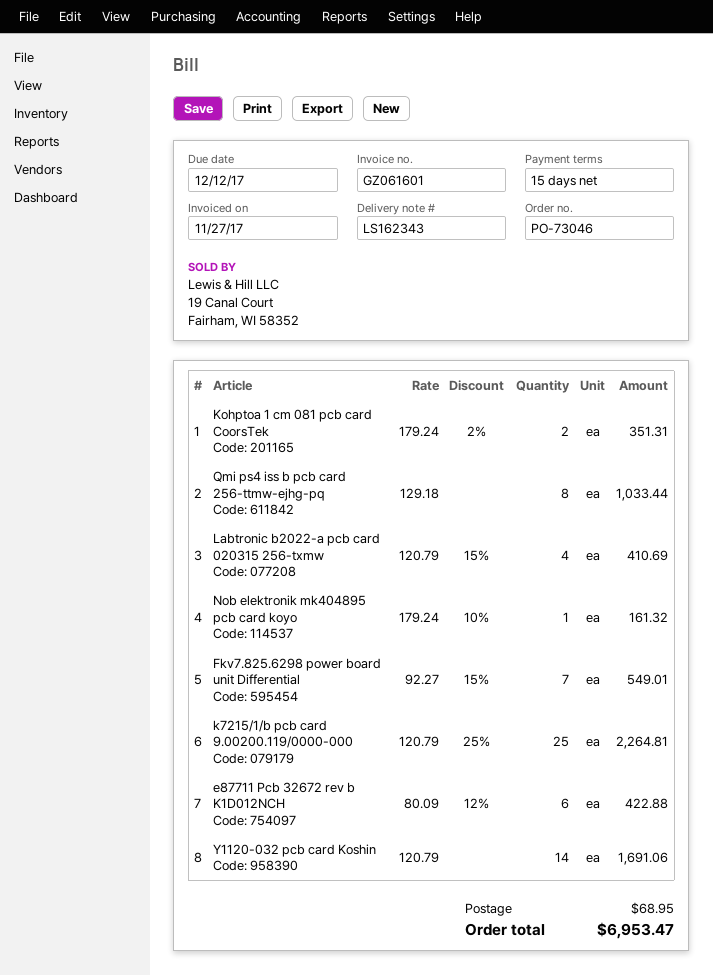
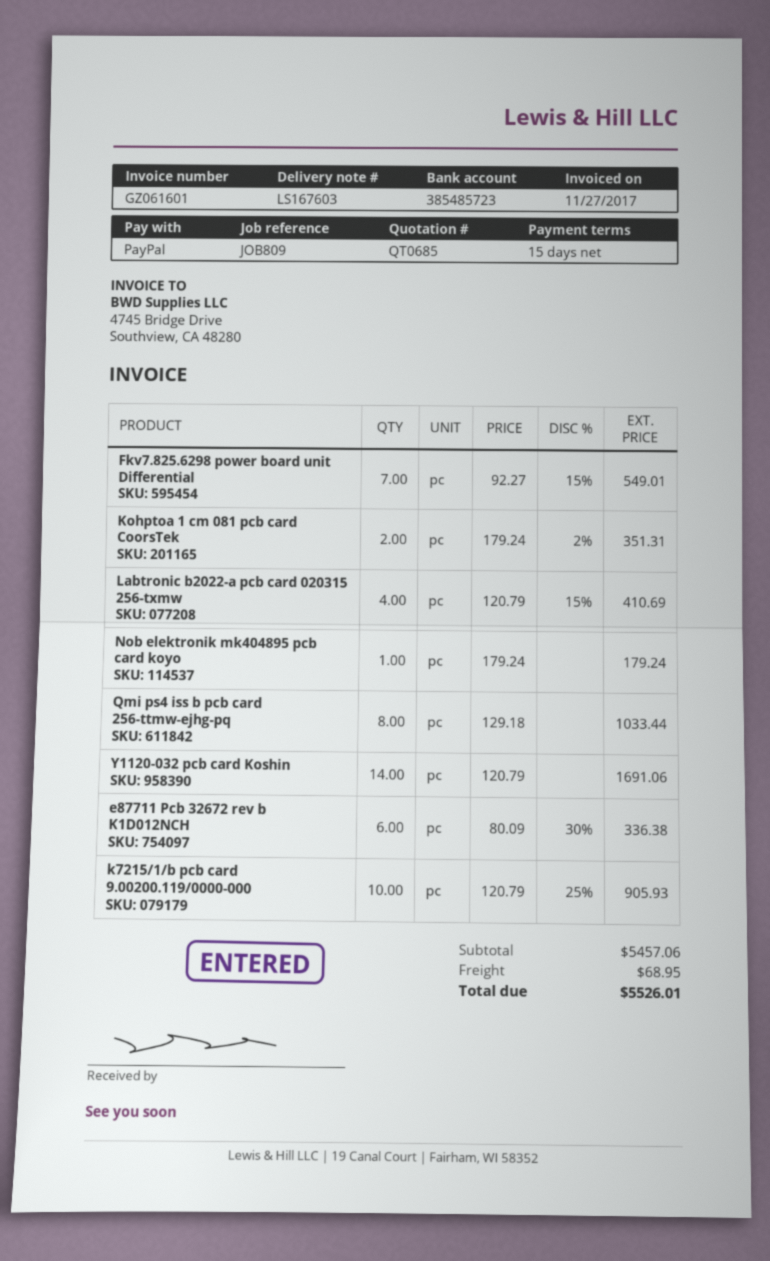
delivery note number: LS162343 -> LS167603
Nob elektronik mk404895 pcb card koyo: 1 x 179.24 - 10% = 161.32 -> 1 x 179.24 = 179.24
k7215/1/b pcb card 9.00200.119/0000-000: 25 x 120.79 - 25% = 2264.81 -> 10 x 120.79 - 25% = 905.93
e87711 Pcb 32672 rev b K1D012NCH: 6 x 80.09 - 12% = 422.88 -> 6 x 80.09 - 30% = 336.38
total: 6953.47 -> 5526.01

